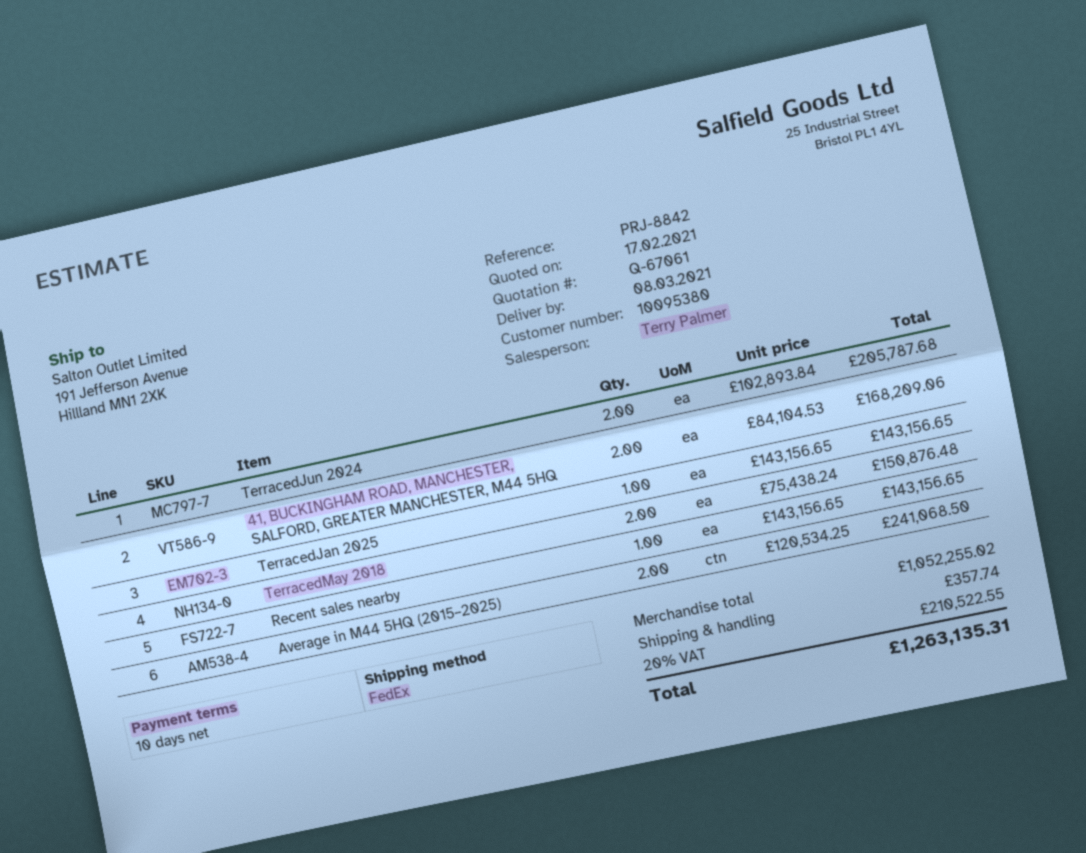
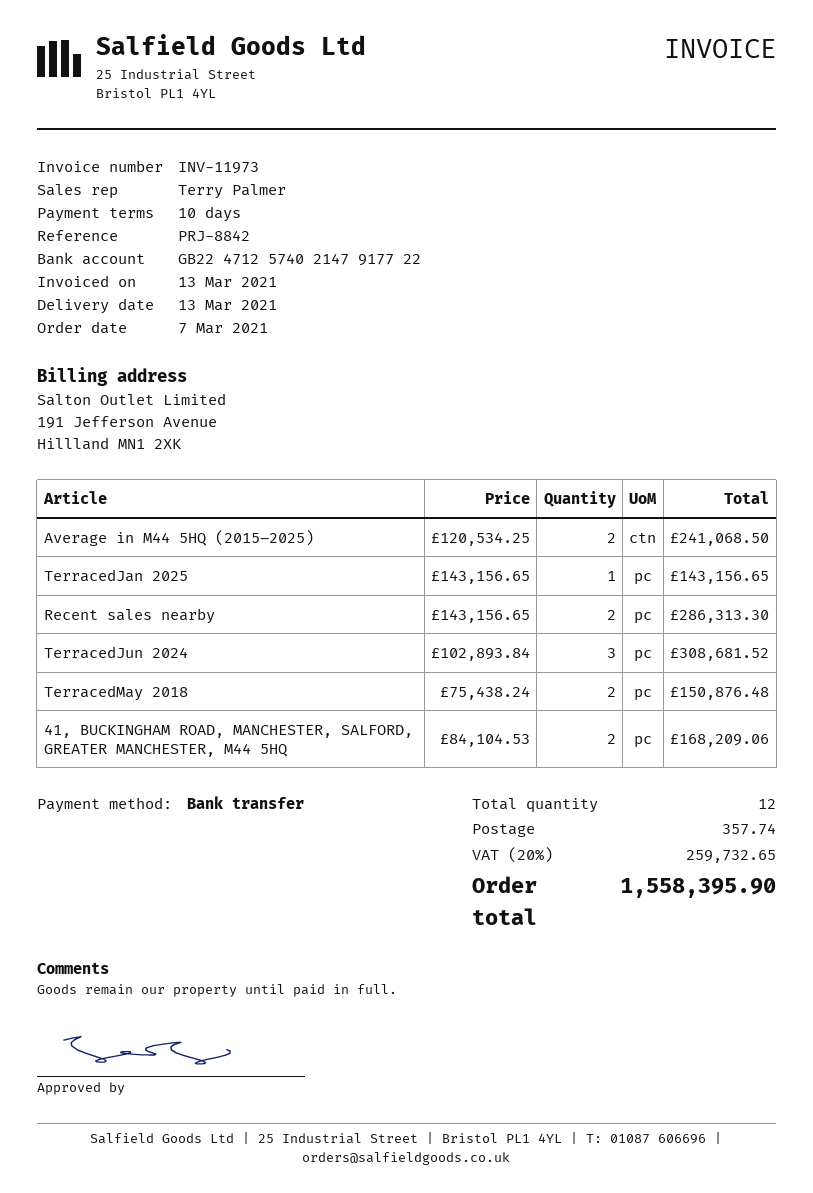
delivery date: 2021-03-08 -> 2021-03-13
TerracedJun 2024: 2 x 102893.84 = 205787.68 -> 3 x 102893.84 = 308681.52
Recent sales nearby: 1 x 143156.65 = 143156.65 -> 2 x 143156.65 = 286313.30
tax: 20% = 210522.55 -> 20% = 259732.65
total: 1263135.31 -> 1558395.90

